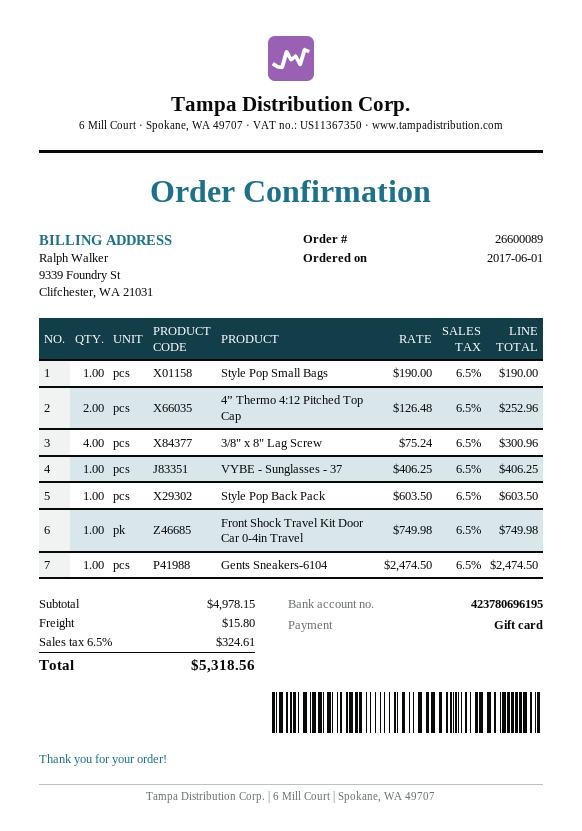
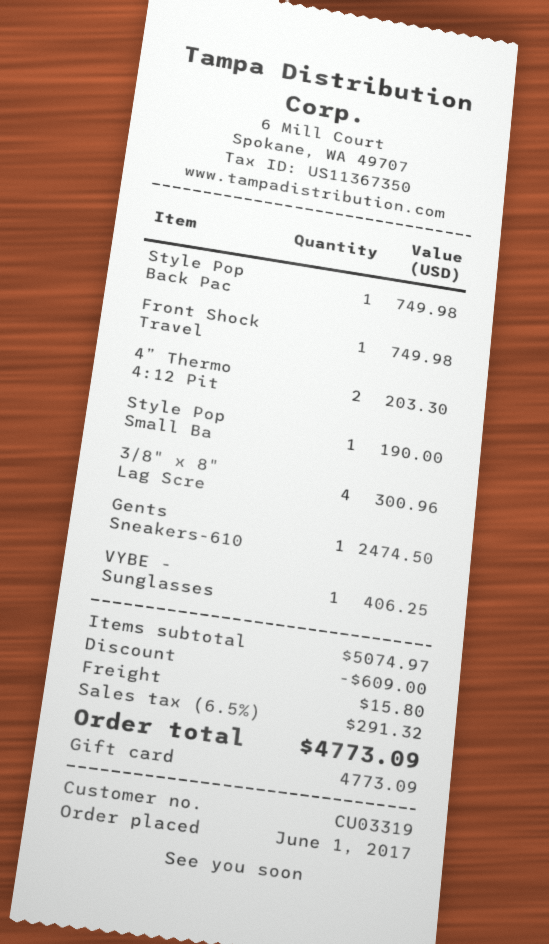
4” Thermo 4:12 Pitched Top Cap: 2 for 252.96 -> 2 for 203.30
Style Pop Back Pack: 1 for 603.50 -> 1 for 749.98
subtotal: 4978.15 -> 5074.97
discount: none -> 609.00
tax: 6.5% = 324.61 -> 6.5% = 291.32
total: 5318.56 -> 4773.09

